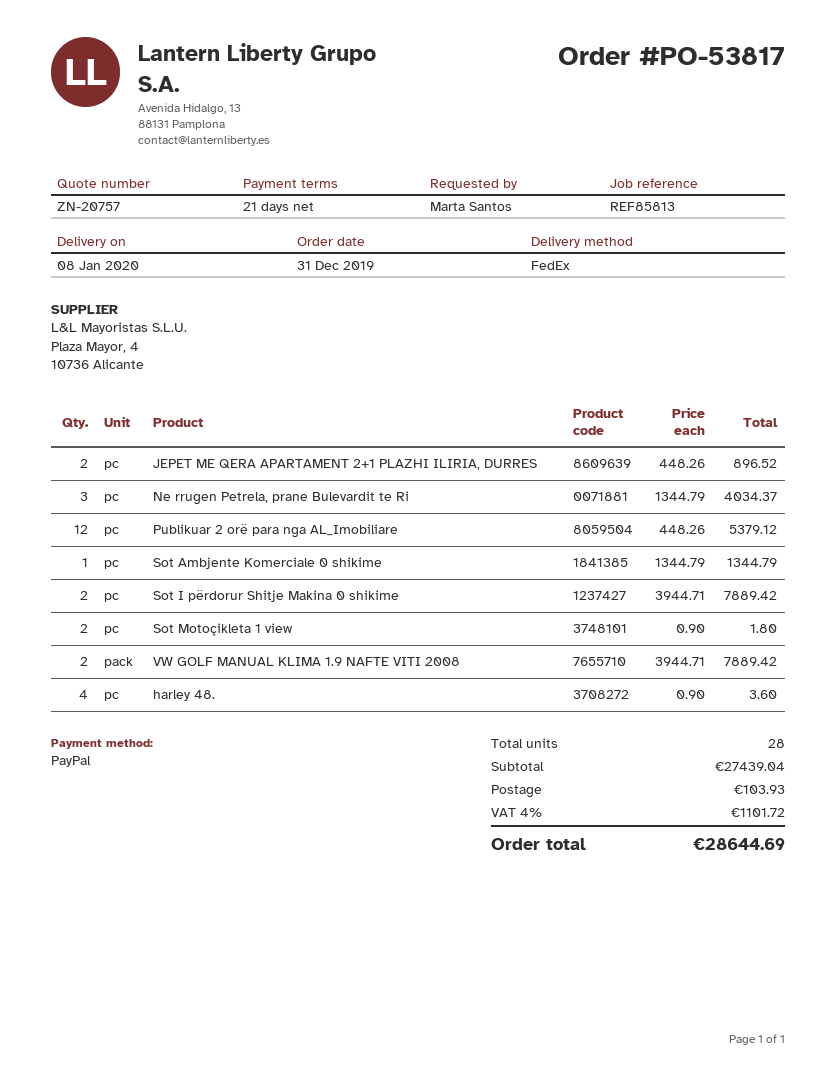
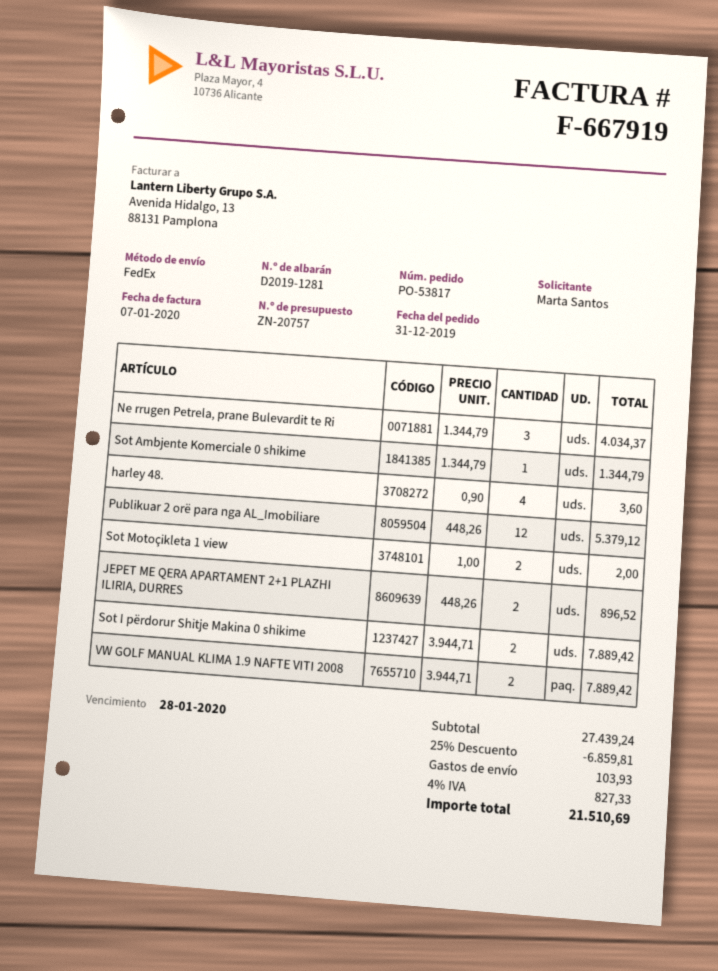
Sot Motoçikleta 1 view: 2 x 0.90 = 1.80 -> 2 x 1.00 = 2.00
subtotal: 27439.04 -> 27439.24
discount: none -> 25% = 6859.81
tax: 4% = 1101.72 -> 4% = 827.33
total: 28644.69 -> 21510.69

